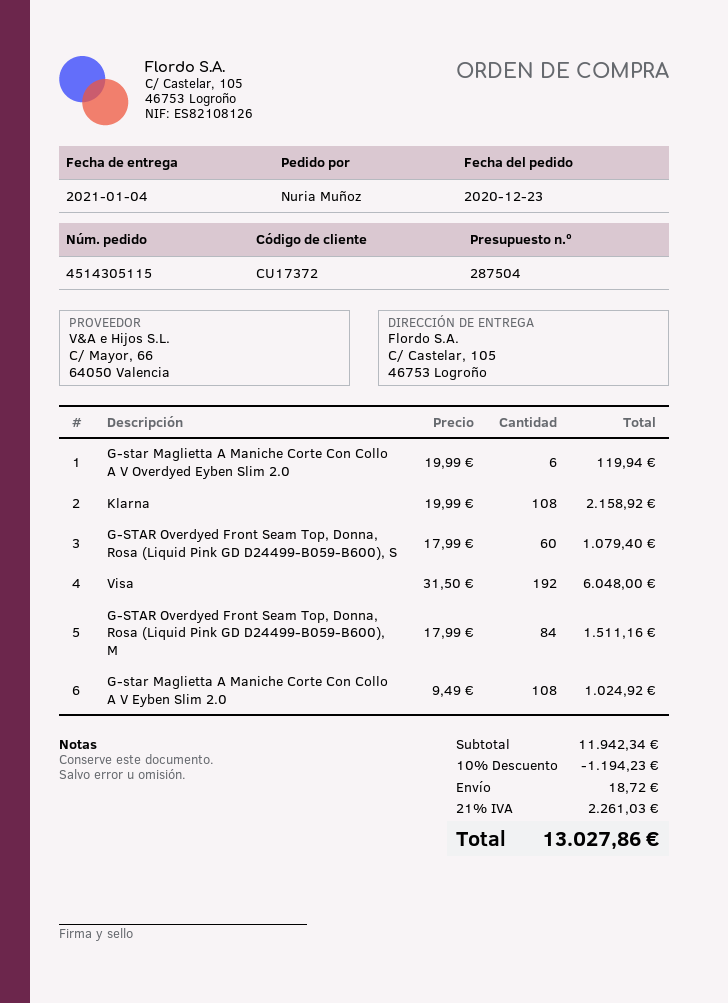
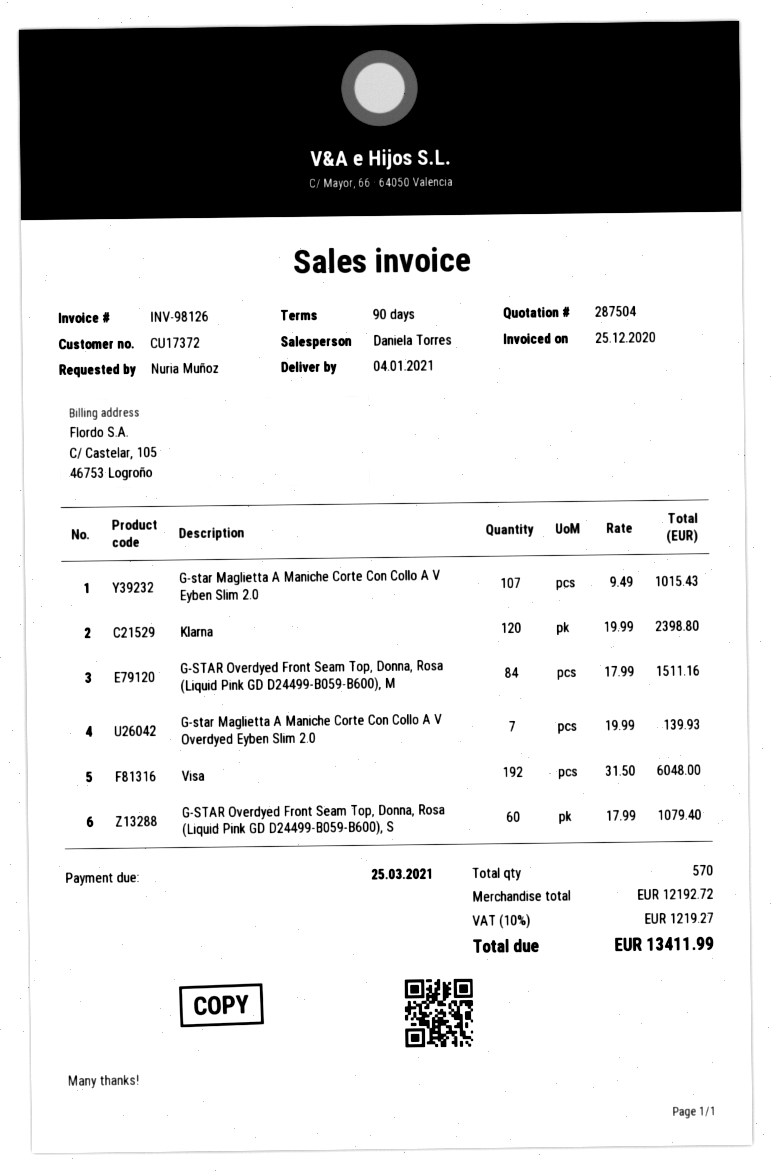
G-star Maglietta A Maniche Corte Con Collo A V Overdyed Eyben Slim 2.0: 6 x 19.99 = 119.94 -> 7 x 19.99 = 139.93
Klarna: 108 x 19.99 = 2158.92 -> 120 x 19.99 = 2398.80
G-star Maglietta A Maniche Corte Con Collo A V Eyben Slim 2.0: 108 x 9.49 = 1024.92 -> 107 x 9.49 = 1015.43
subtotal: 11942.34 -> 12192.72
discount: 10% = 1194.23 -> none
shipping: 18.72 -> none
tax: 21% = 2261.03 -> 10% = 1219.27
total: 13027.86 -> 13411.99

